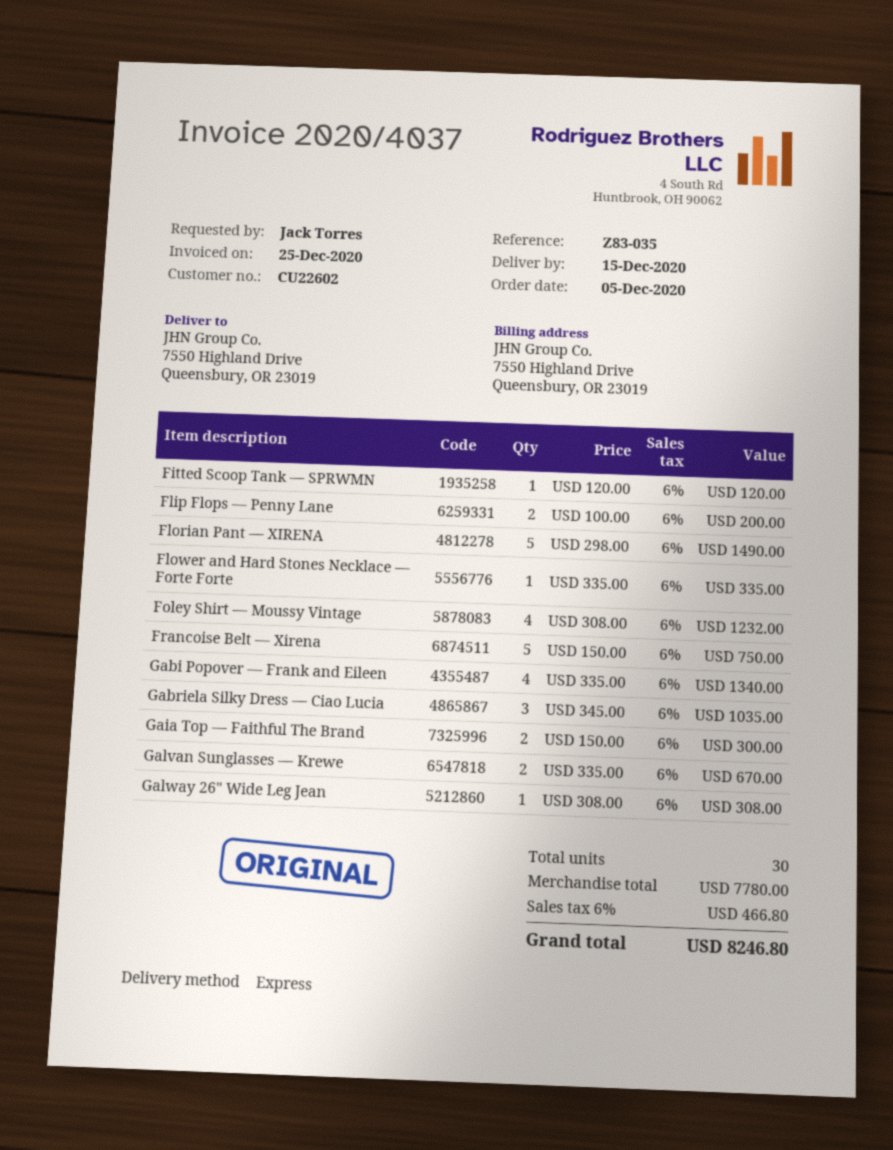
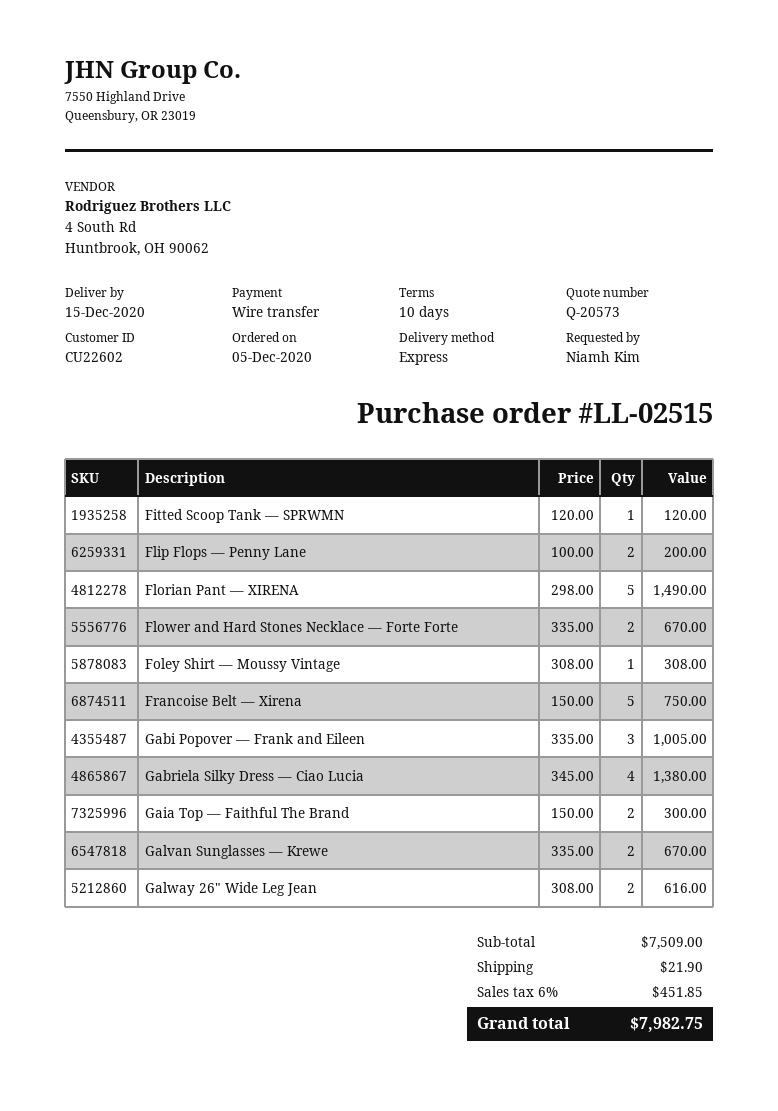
ordered by: Jack Torres -> Niamh Kim
Flower and Hard Stones Necklace — Forte Forte: 1 x 335.00 = 335.00 -> 2 x 335.00 = 670.00
Foley Shirt — Moussy Vintage: 4 x 308.00 = 1232.00 -> 1 x 308.00 = 308.00
Gabi Popover — Frank and Eileen: 4 x 335.00 = 1340.00 -> 3 x 335.00 = 1005.00
Gabriela Silky Dress — Ciao Lucia: 3 x 345.00 = 1035.00 -> 4 x 345.00 = 1380.00
Galway 26" Wide Leg Jean: 1 x 308.00 = 308.00 -> 2 x 308.00 = 616.00
subtotal: 7780.00 -> 7509.00
shipping: none -> 21.90
tax: 6% = 466.80 -> 6% = 451.85
total: 8246.80 -> 7982.75

